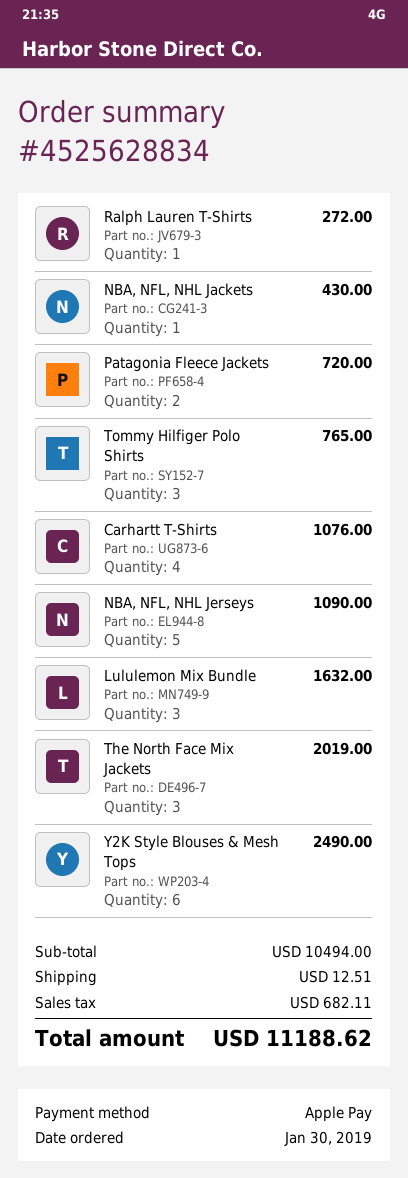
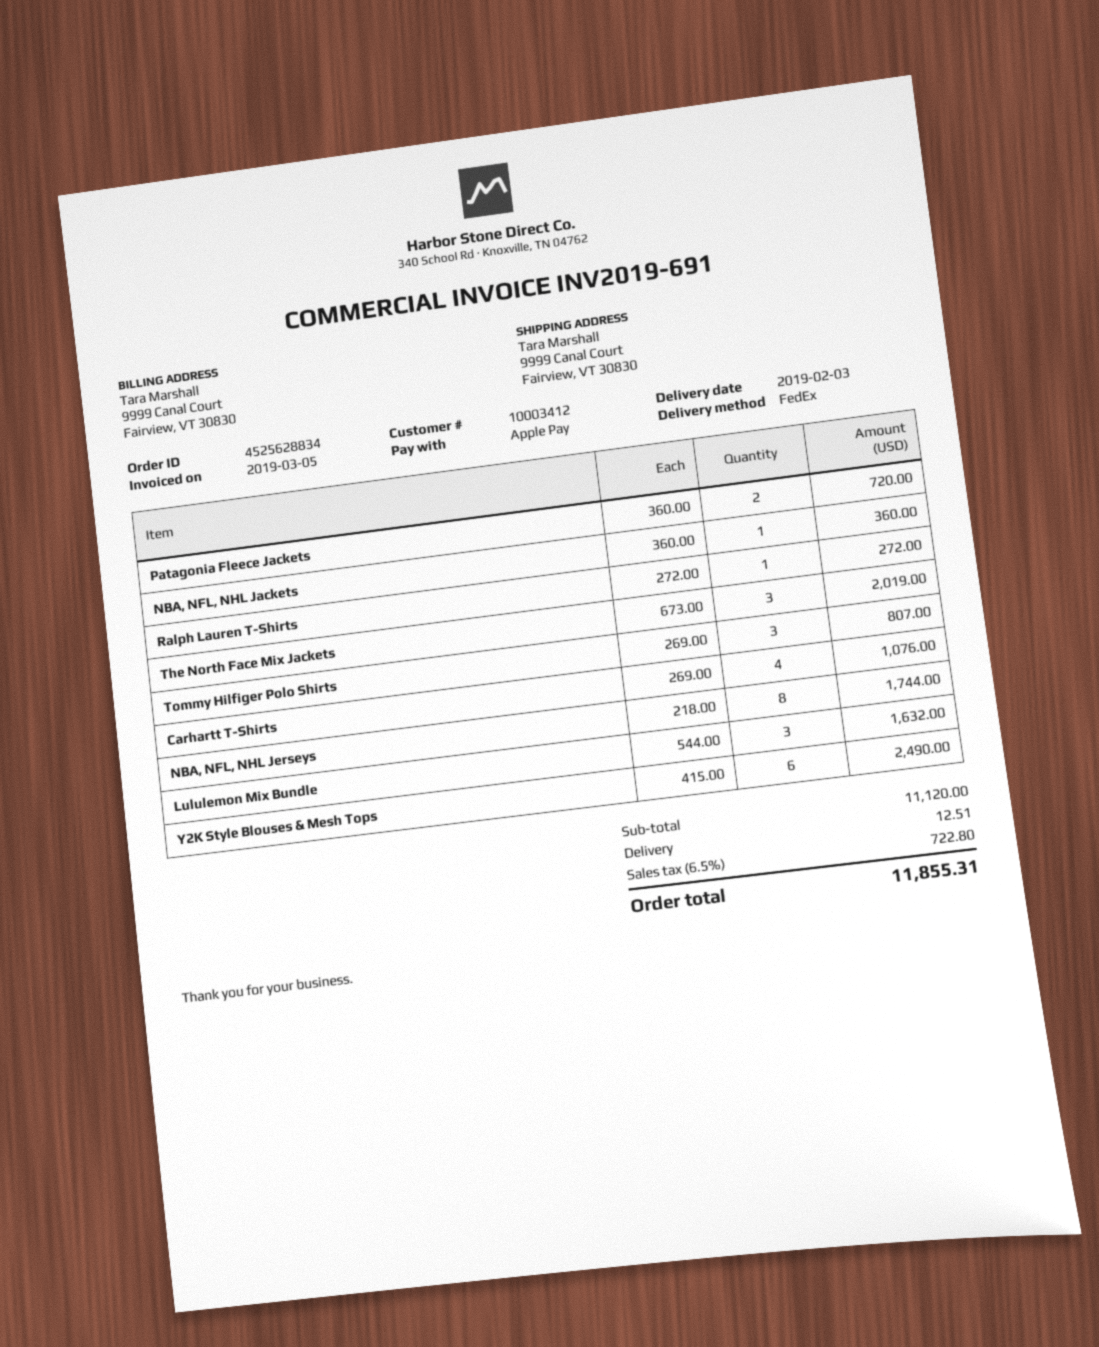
NBA, NFL, NHL Jackets: 1 for 430.00 -> 1 for 360.00
Tommy Hilfiger Polo Shirts: 3 for 765.00 -> 3 for 807.00
NBA, NFL, NHL Jerseys: 5 for 1090.00 -> 8 for 1744.00
subtotal: 10494.00 -> 11120.00
tax: 682.11 -> 722.80
total: 11188.62 -> 11855.31

